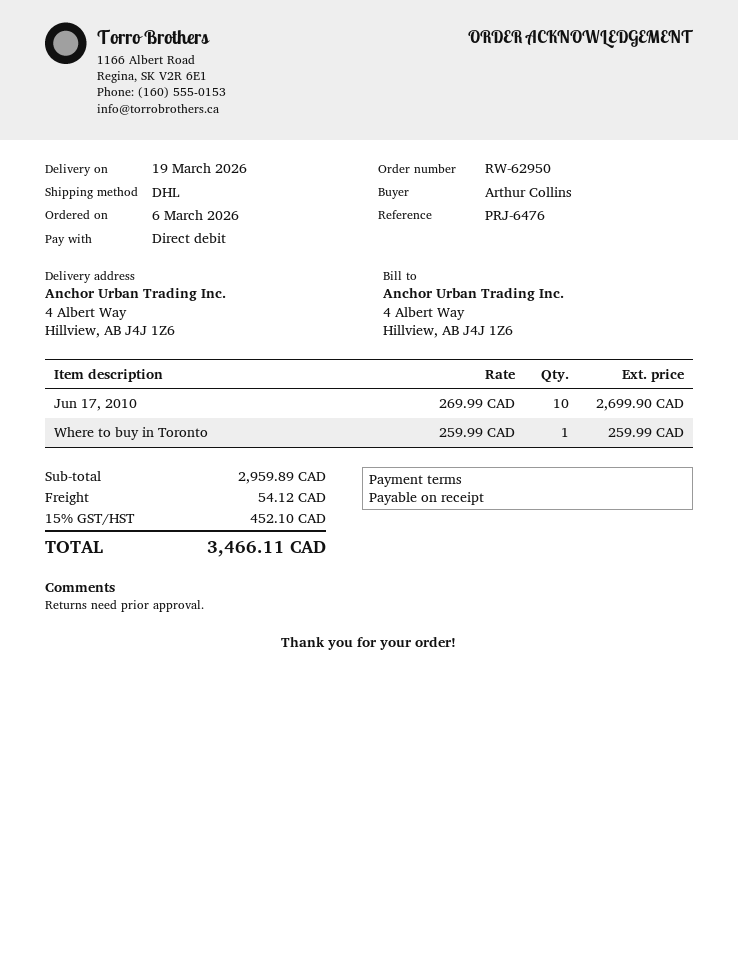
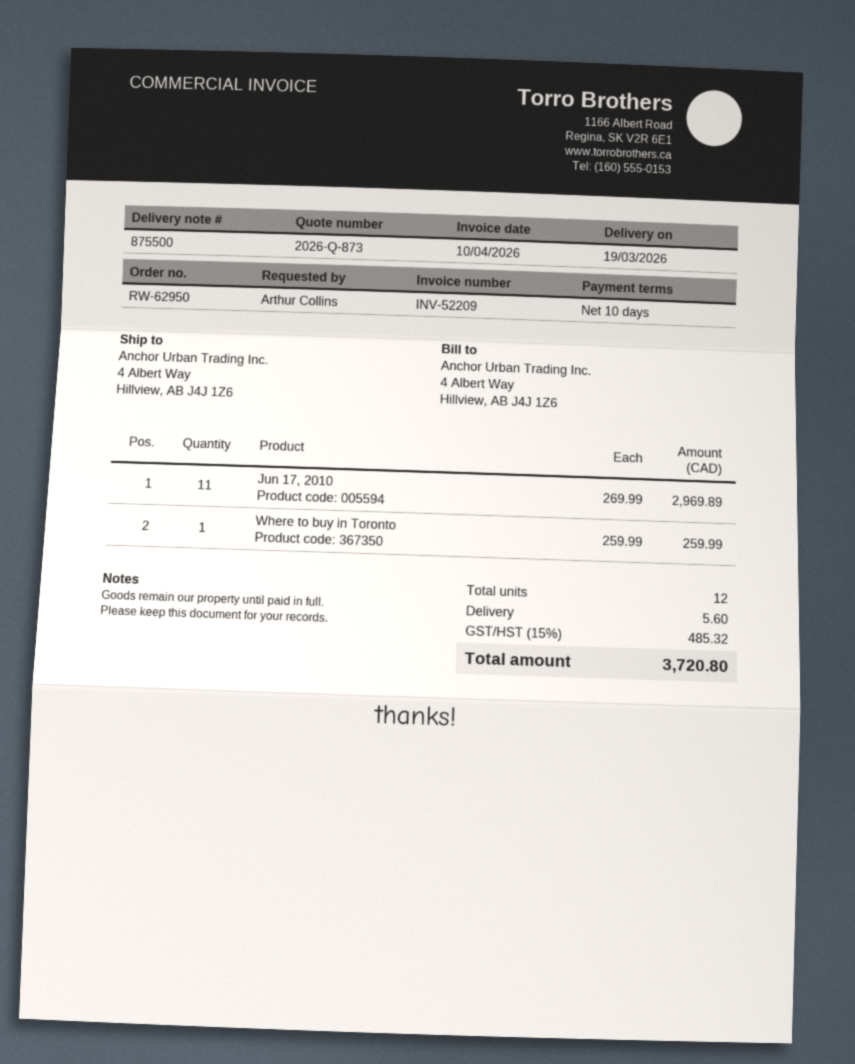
payment terms: on receipt -> 10 days
Jun 17, 2010: 10 x 269.99 = 2699.90 -> 11 x 269.99 = 2969.89
shipping: 54.12 -> 5.60
tax: 15% = 452.10 -> 15% = 485.32
total: 3466.11 -> 3720.80

